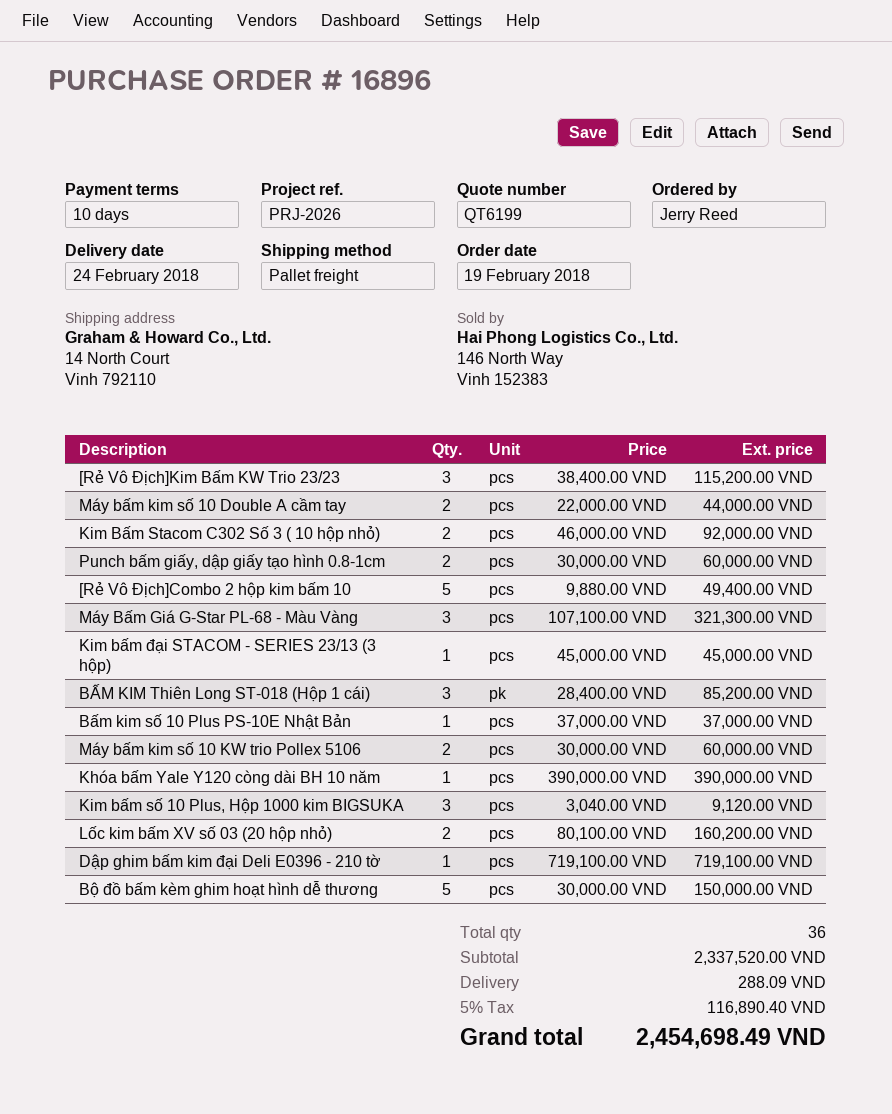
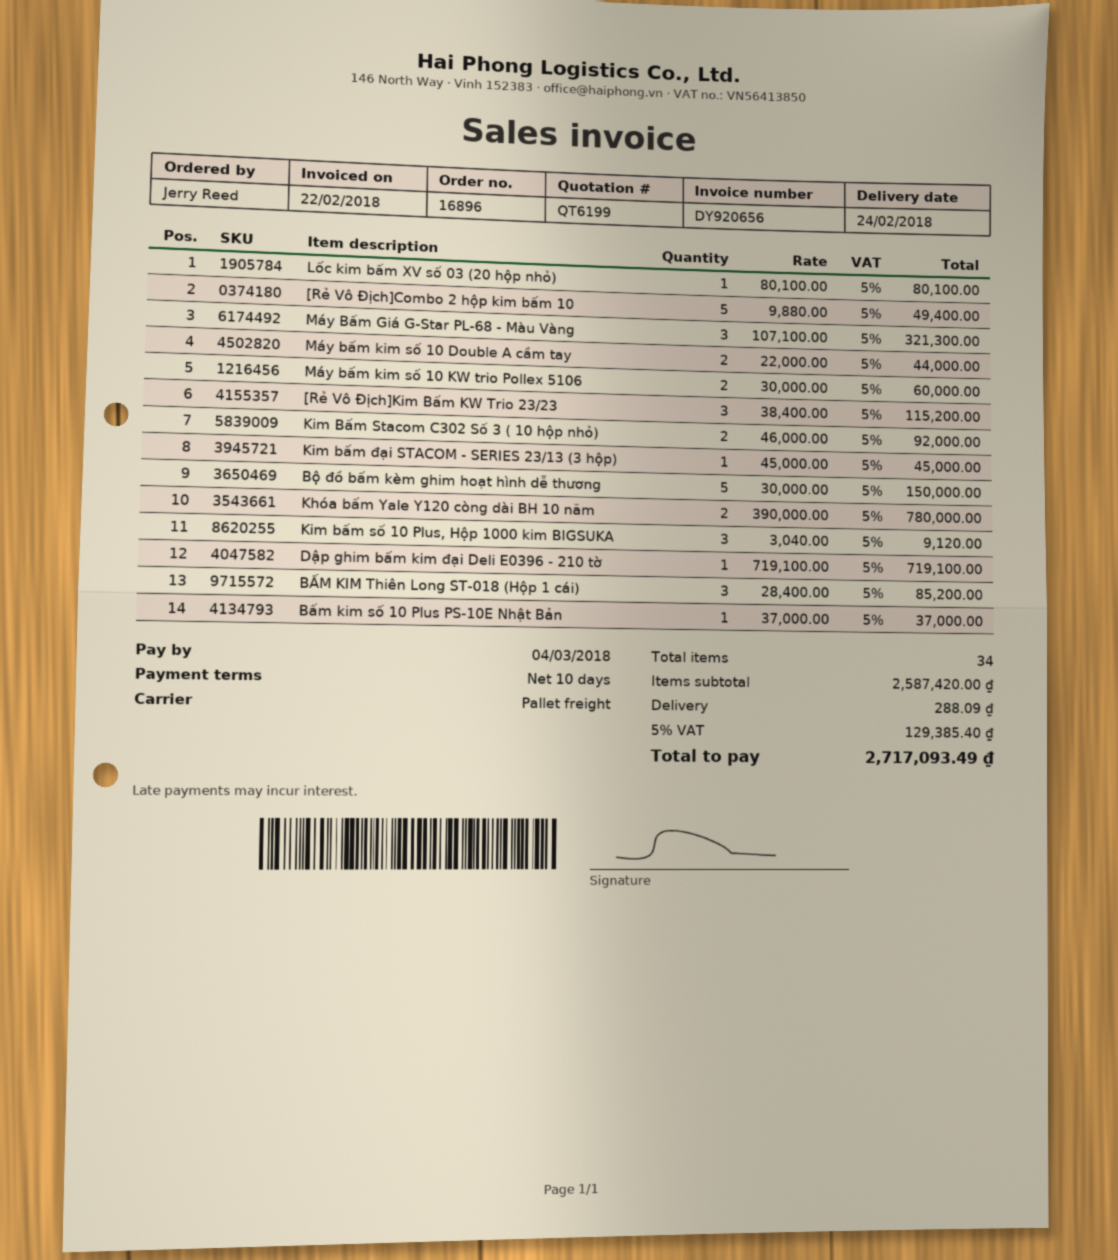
Punch bấm giấy, dập giấy tạo hình 0.8-1cm: 2 x 30000.00 = 60000.00 -> none
Khóa bấm Yale Y120 còng dài BH 10 năm: 1 x 390000.00 = 390000.00 -> 2 x 390000.00 = 780000.00
Lốc kim bấm XV số 03 (20 hộp nhỏ): 2 x 80100.00 = 160200.00 -> 1 x 80100.00 = 80100.00
total quantity: 36 -> 34
subtotal: 2337520.00 -> 2587420.00
tax: 5% = 116890.40 -> 5% = 129385.40
total: 2454698.49 -> 2717093.49

